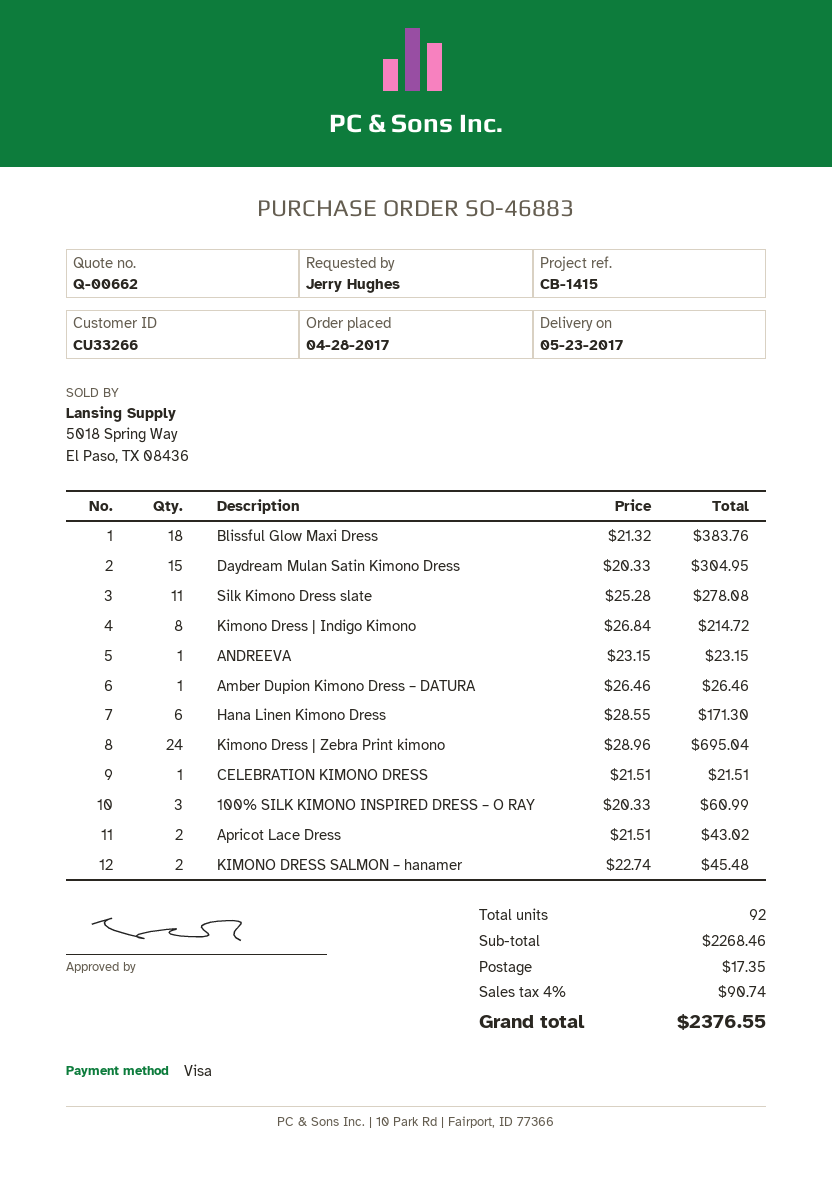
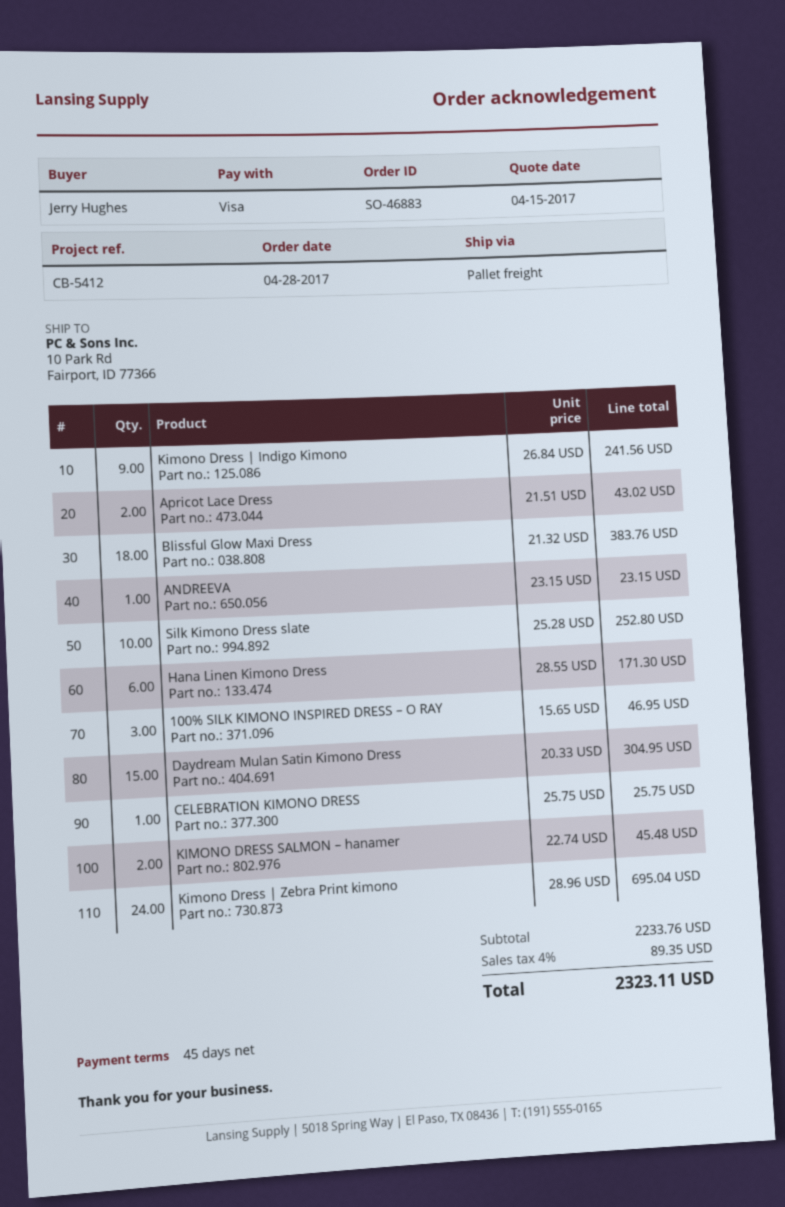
reference: CB-1415 -> CB-5412
Silk Kimono Dress slate: 11 x 25.28 = 278.08 -> 10 x 25.28 = 252.80
Kimono Dress | Indigo Kimono: 8 x 26.84 = 214.72 -> 9 x 26.84 = 241.56
Amber Dupion Kimono Dress – DATURA: 1 x 26.46 = 26.46 -> none
CELEBRATION KIMONO DRESS: 1 x 21.51 = 21.51 -> 1 x 25.75 = 25.75
100% SILK KIMONO INSPIRED DRESS – O RAY: 3 x 20.33 = 60.99 -> 3 x 15.65 = 46.95
subtotal: 2268.46 -> 2233.76
shipping: 17.35 -> none
tax: 4% = 90.74 -> 4% = 89.35
total: 2376.55 -> 2323.11

